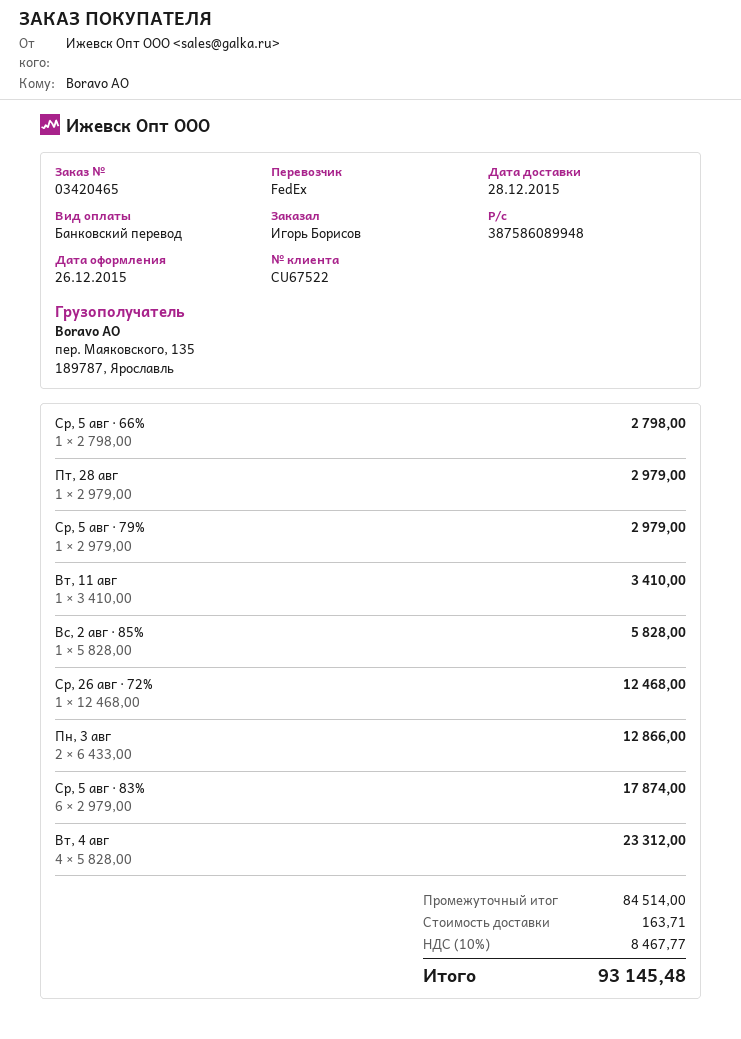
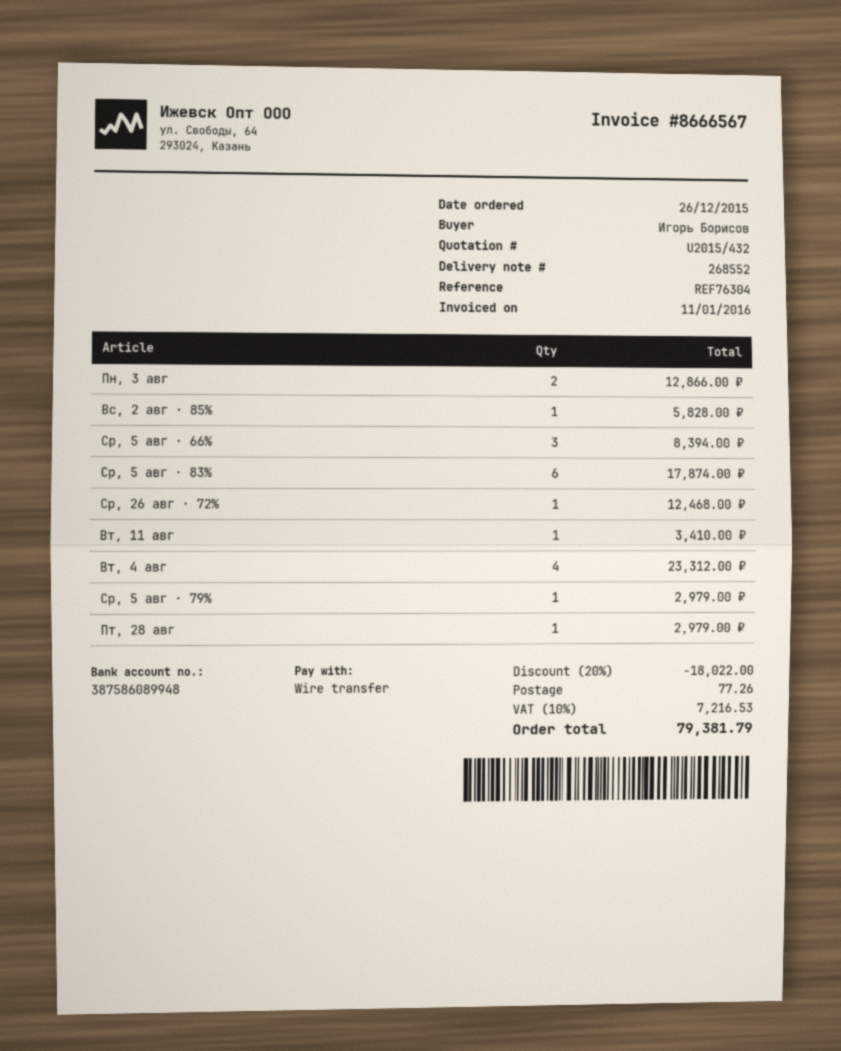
Ср, 5 авг · 66%: 1 for 2798.00 -> 3 for 8394.00
discount: none -> 20% = 18022.00
shipping: 163.71 -> 77.26
tax: 10% = 8467.77 -> 10% = 7216.53
total: 93145.48 -> 79381.79

